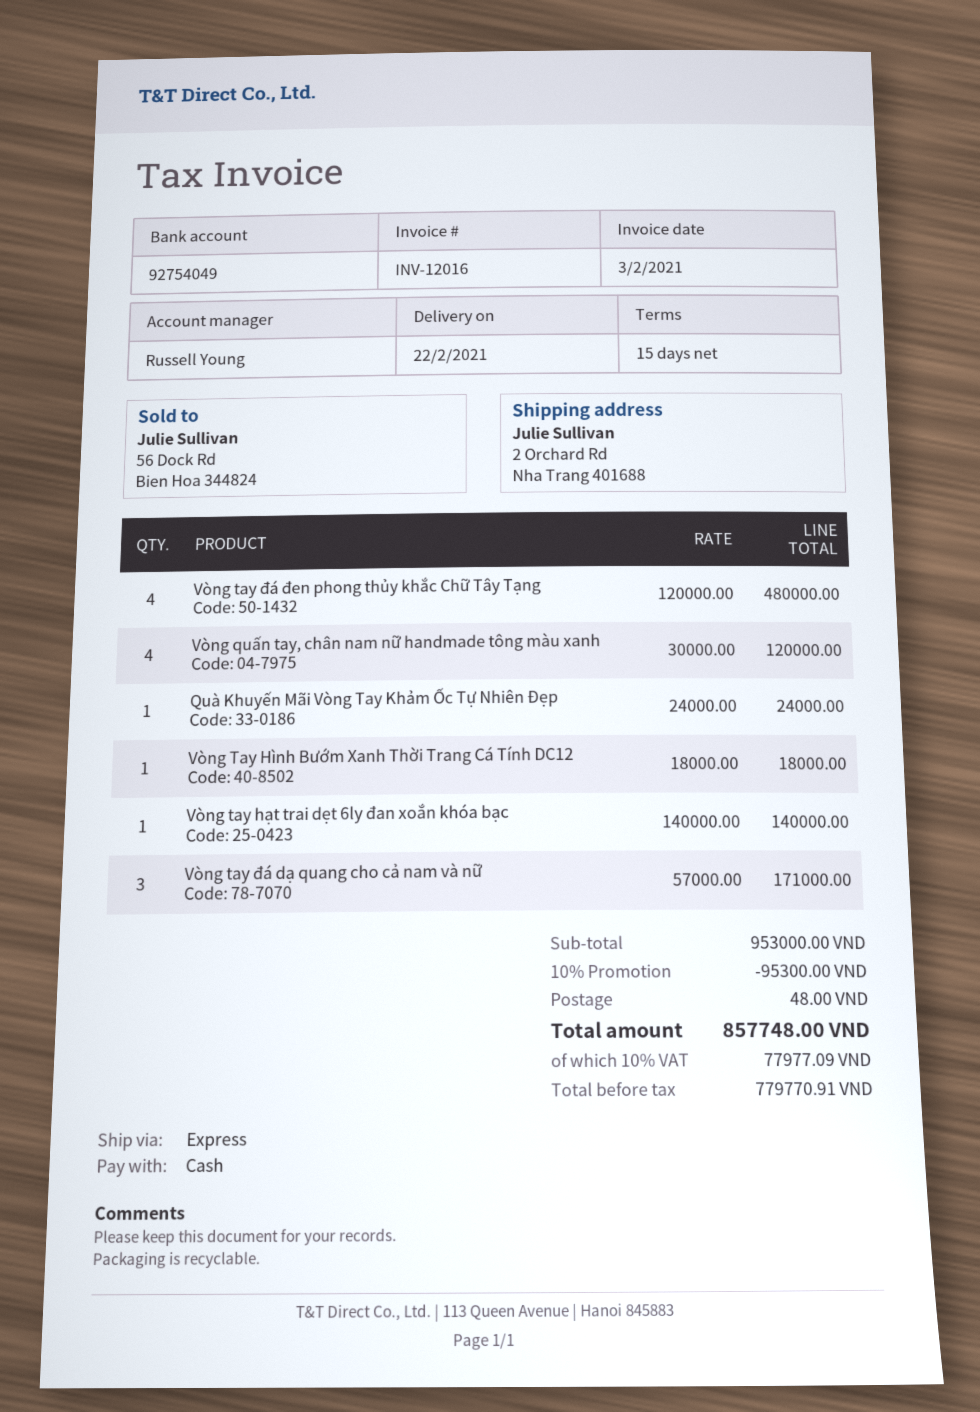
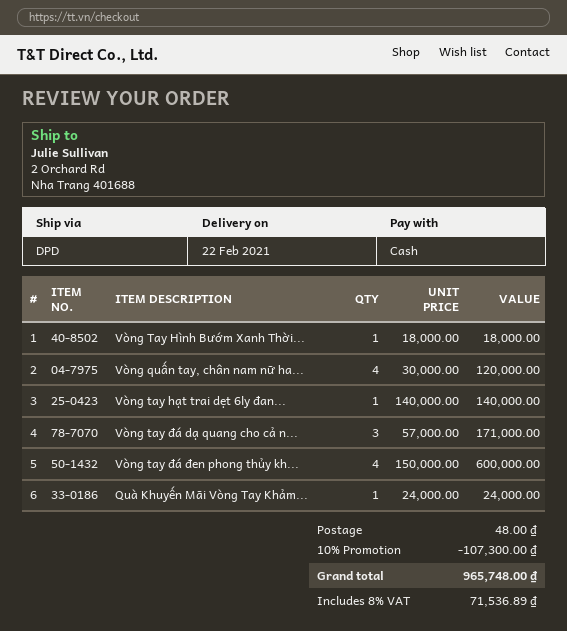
shipping method: express -> DPD
Vòng tay đá đen phong thủy khắc Chữ Tây Tạng: 4 x 120000.00 = 480000.00 -> 4 x 150000.00 = 600000.00
discount: 10% = 95300.00 -> 10% = 107300.00
tax: 10% = 77977.09 -> 8% = 71536.89
total: 857748.00 -> 965748.00

